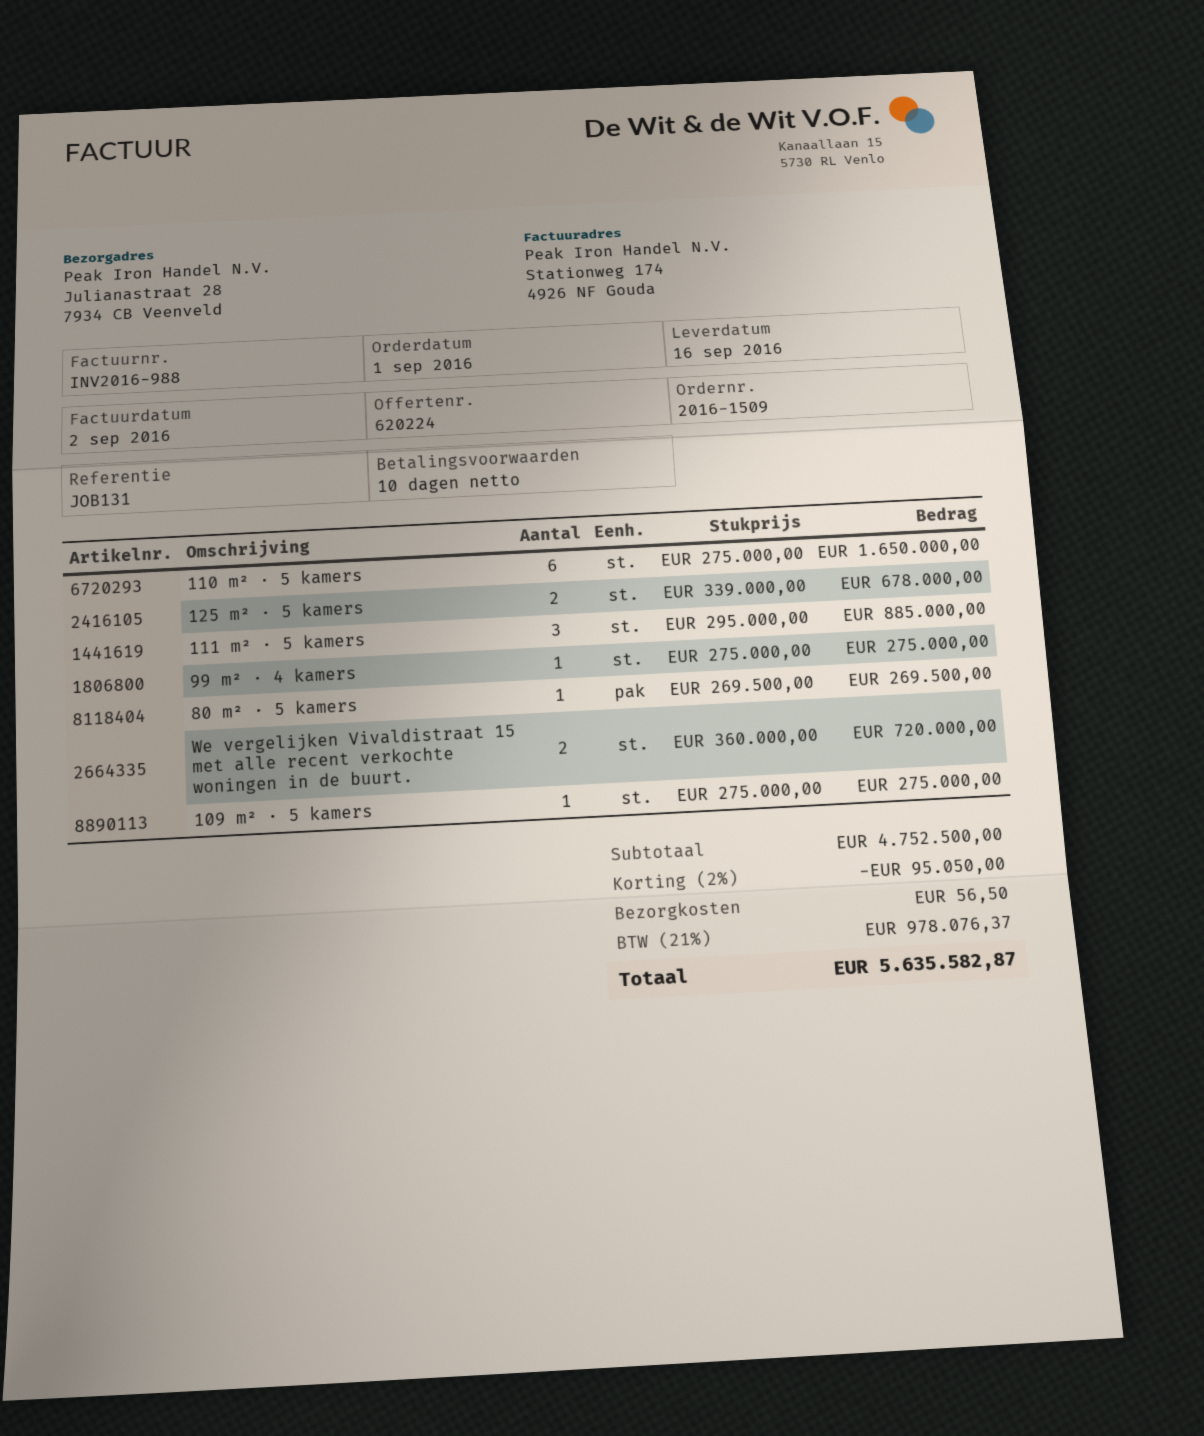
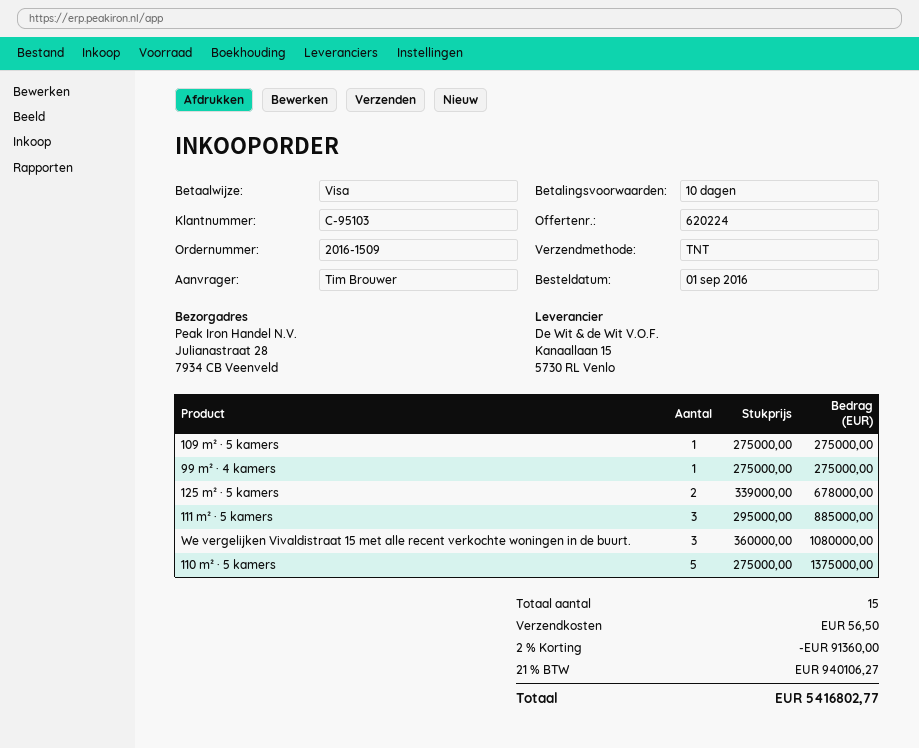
110 m² · 5 kamers: 6 x 275000.00 = 1650000.00 -> 5 x 275000.00 = 1375000.00
80 m² · 5 kamers: 1 x 269500.00 = 269500.00 -> none
We vergelijken Vivaldistraat 15 met alle recent verkochte woningen in de buurt.: 2 x 360000.00 = 720000.00 -> 3 x 360000.00 = 1080000.00
discount: 2% = 95050.00 -> 2% = 91360.00
tax: 21% = 978076.37 -> 21% = 940106.27
total: 5635582.87 -> 5416802.77

